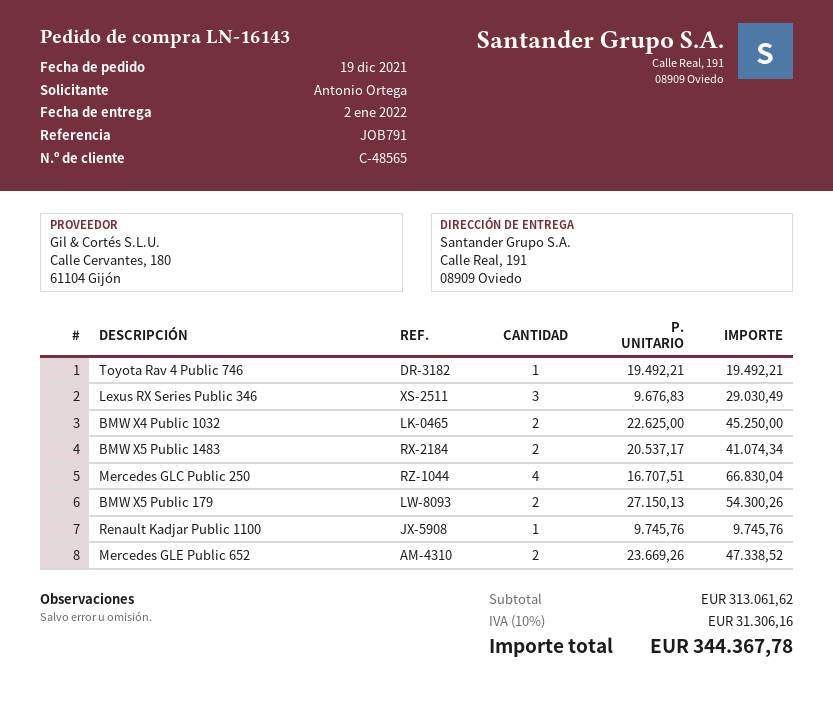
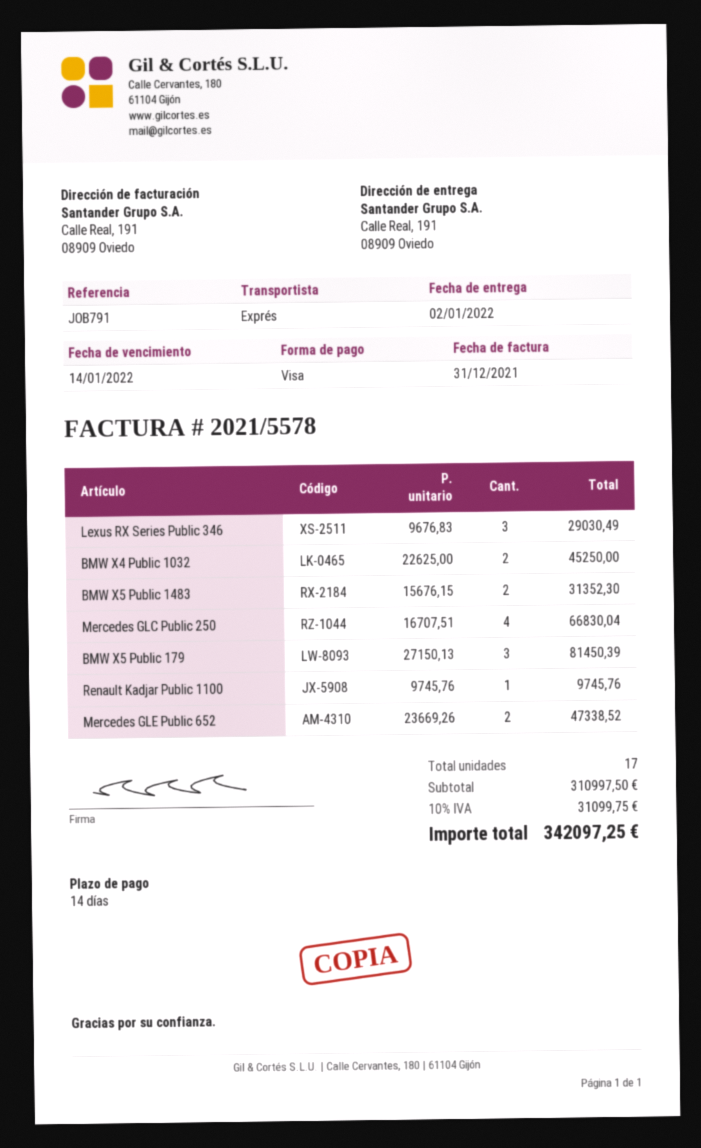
Toyota Rav 4 Public 746: 1 x 19492.21 = 19492.21 -> none
BMW X5 Public 1483: 2 x 20537.17 = 41074.34 -> 2 x 15676.15 = 31352.30
BMW X5 Public 179: 2 x 27150.13 = 54300.26 -> 3 x 27150.13 = 81450.39
subtotal: 313061.62 -> 310997.50
tax: 10% = 31306.16 -> 10% = 31099.75
total: 344367.78 -> 342097.25

